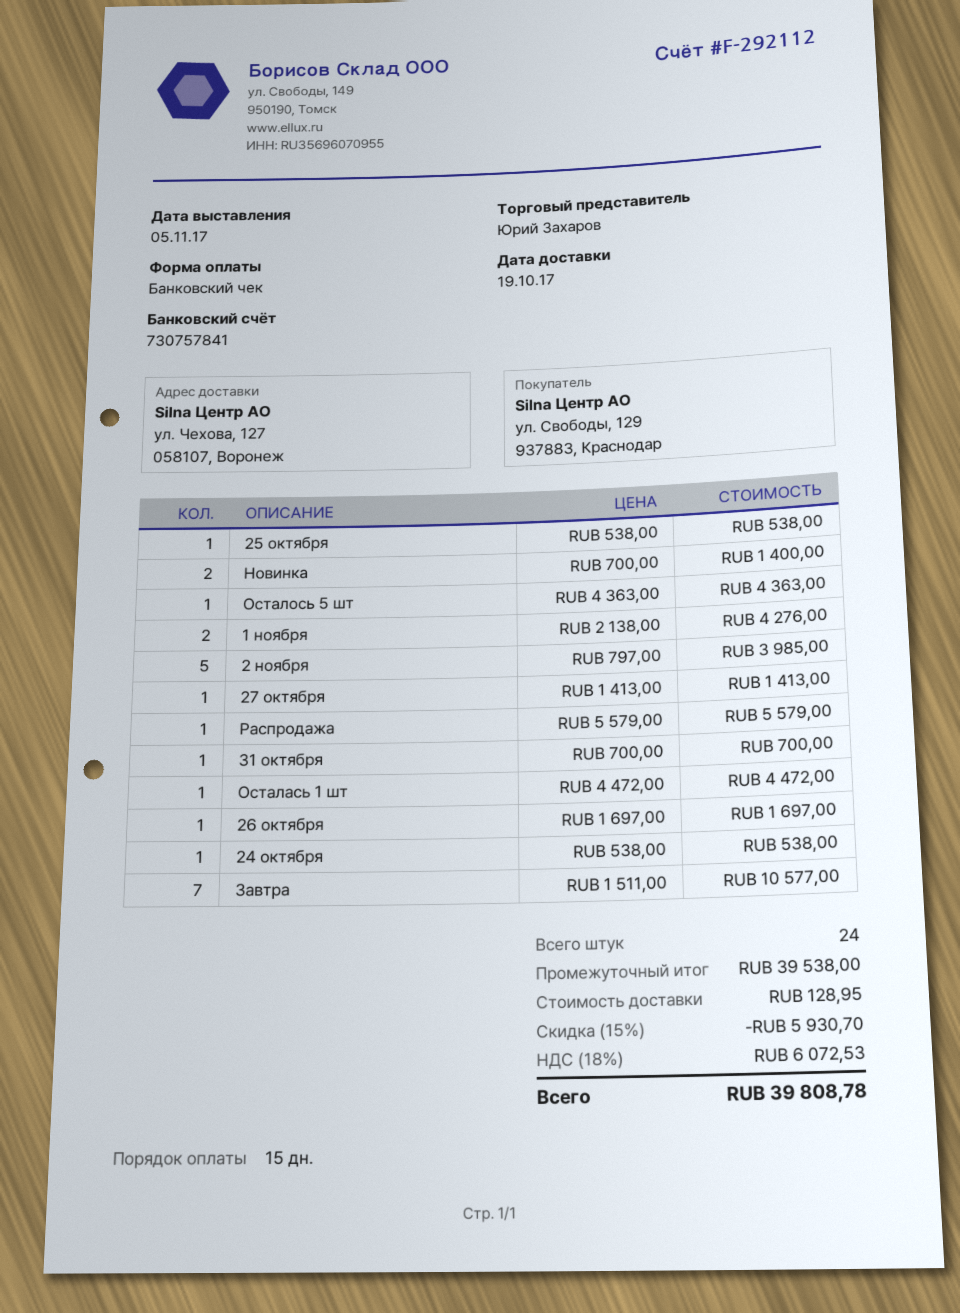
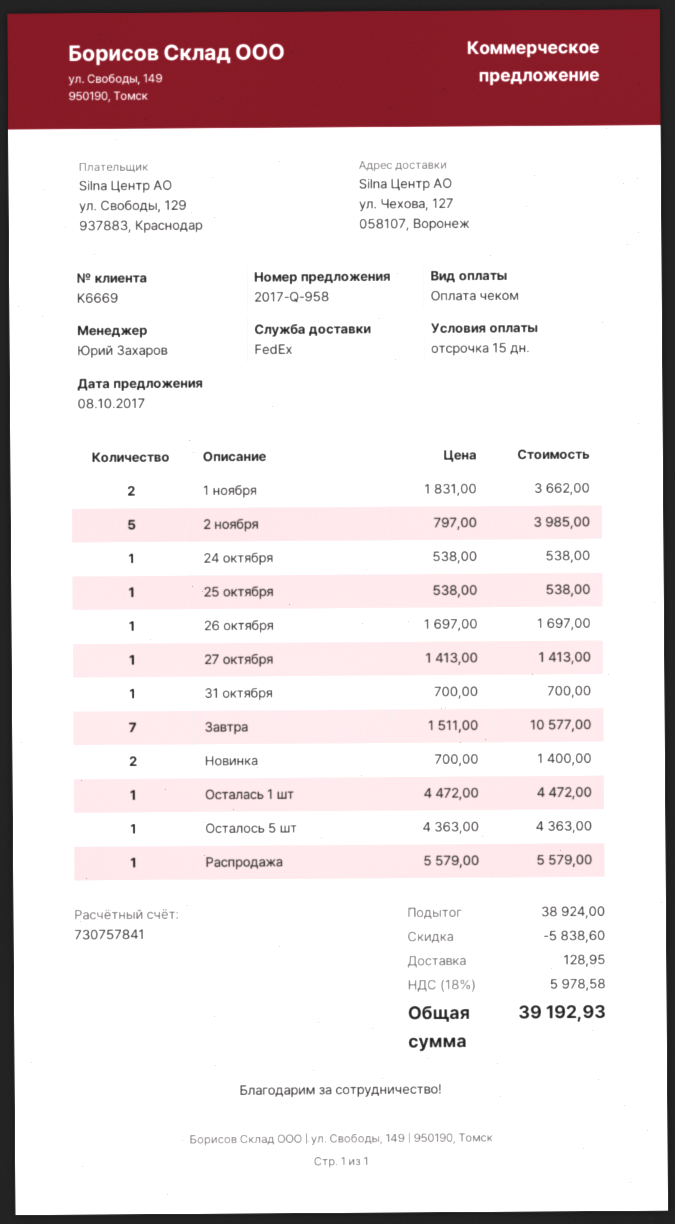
1 ноября: 2 x 2138.00 = 4276.00 -> 2 x 1831.00 = 3662.00
subtotal: 39538.00 -> 38924.00
discount: 5930.70 -> 5838.60
tax: 18% = 6072.53 -> 18% = 5978.58
total: 39808.78 -> 39192.93

